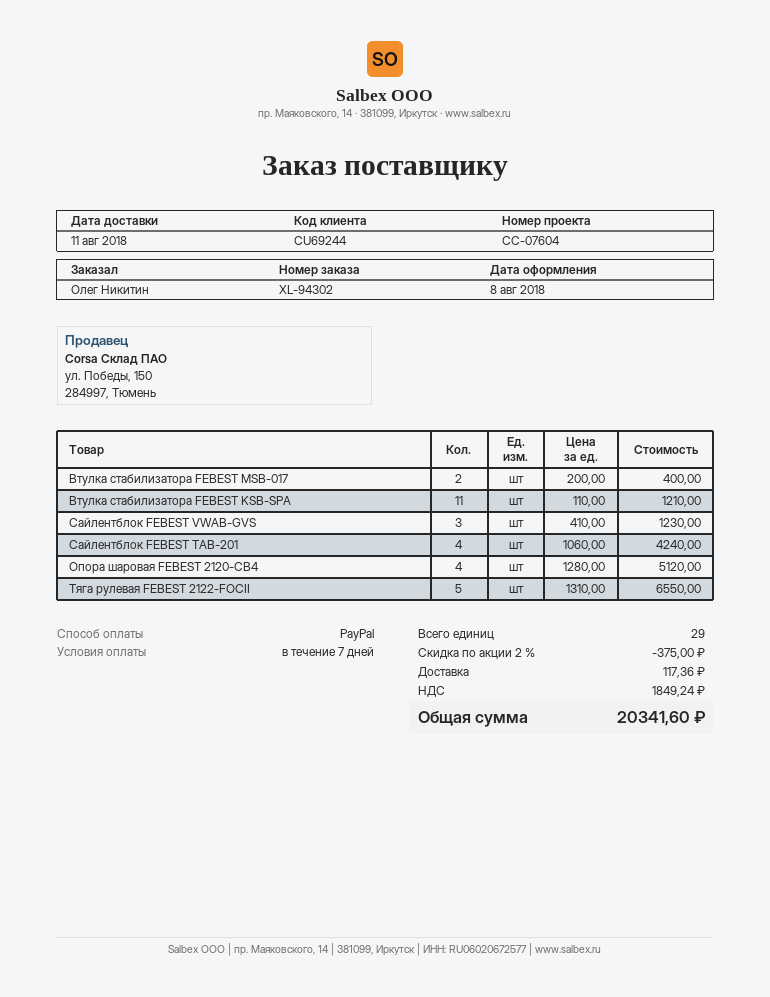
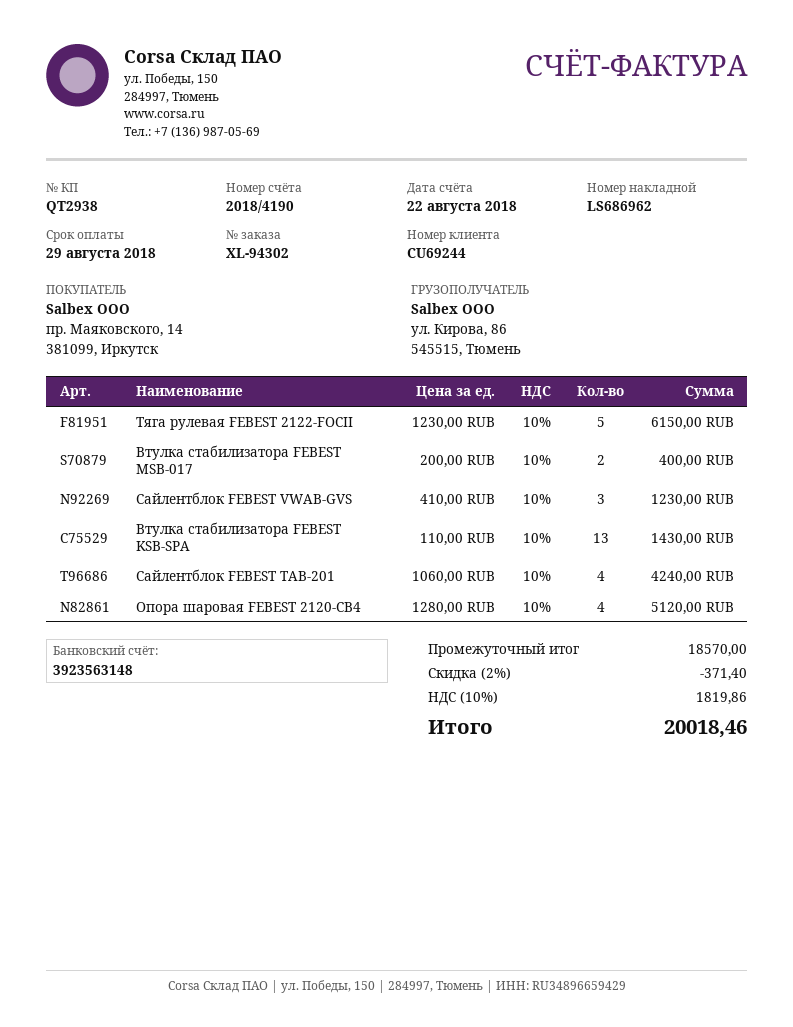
Втулка стабилизатора FEBEST KSB-SPA: 11 x 110.00 = 1210.00 -> 13 x 110.00 = 1430.00
Тяга рулевая FEBEST 2122-FOCII: 5 x 1310.00 = 6550.00 -> 5 x 1230.00 = 6150.00
discount: 2% = 375.00 -> 2% = 371.40
shipping: 117.36 -> none
tax: 1849.24 -> 1819.86
total: 20341.60 -> 20018.46

